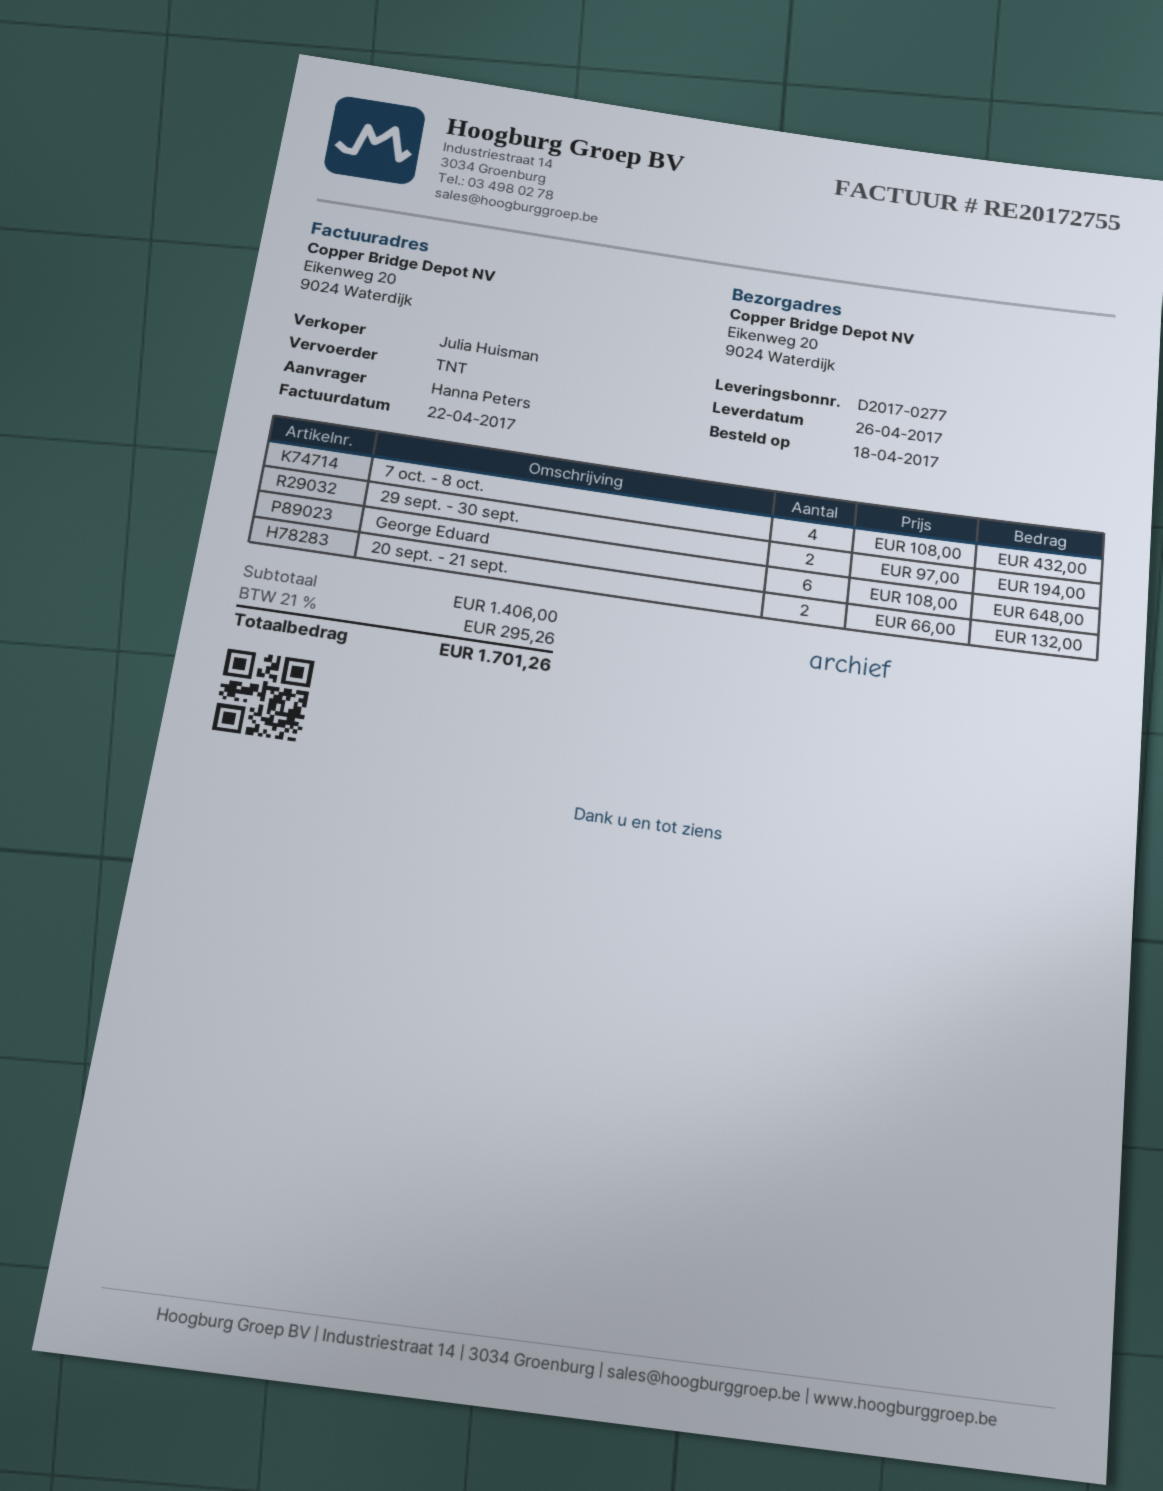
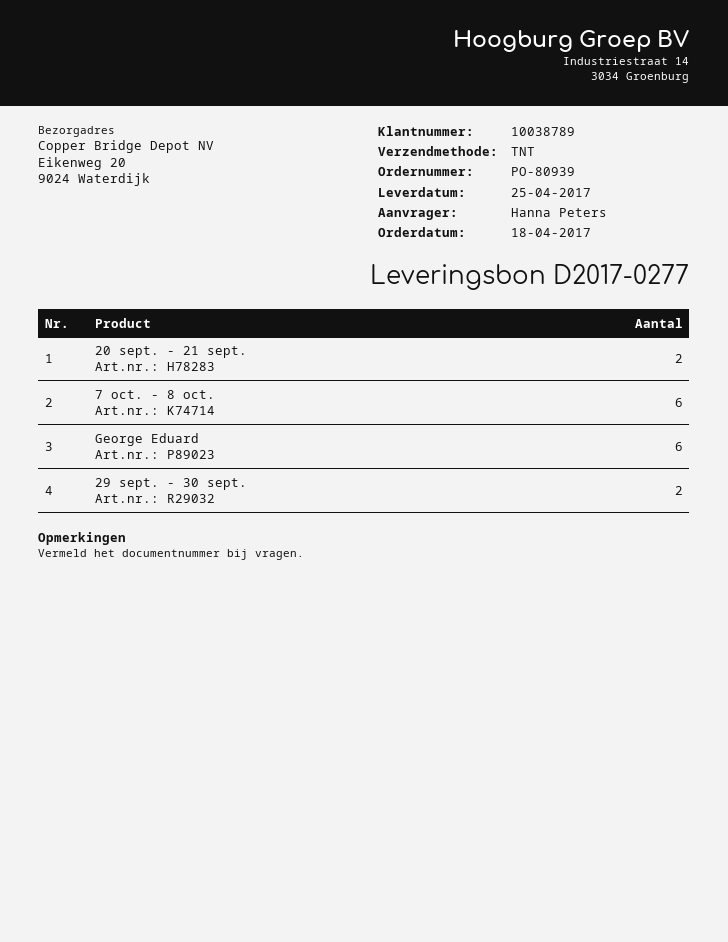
delivery date: 2017-04-26 -> 2017-04-25
7 oct. - 8 oct.: 4 -> 6

